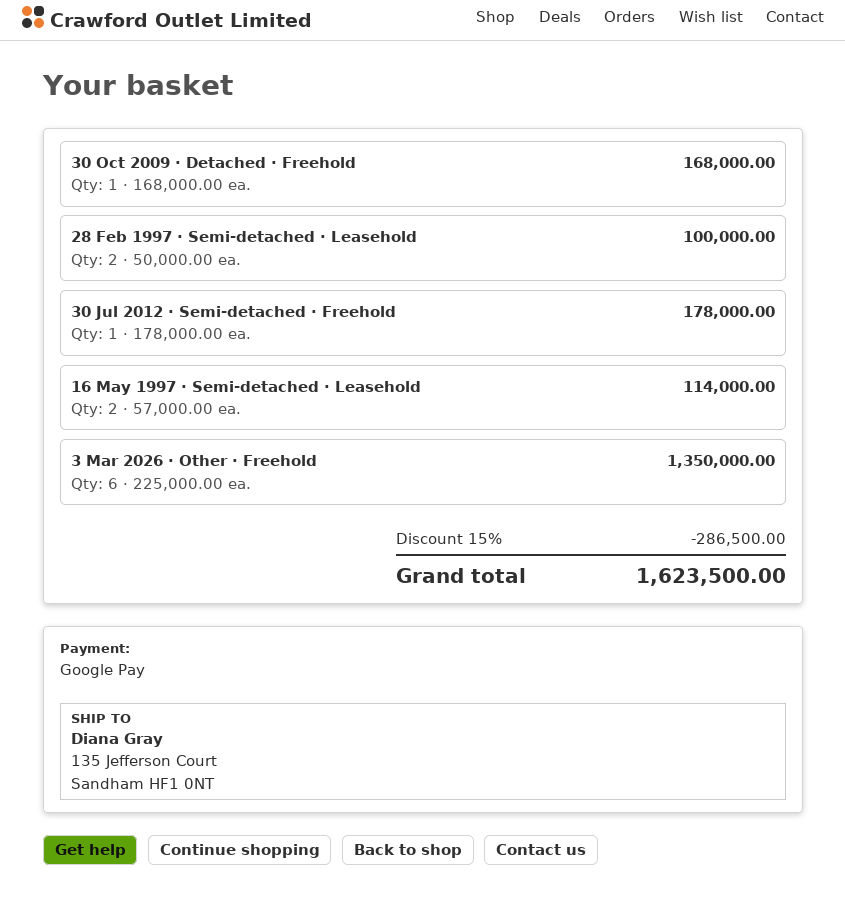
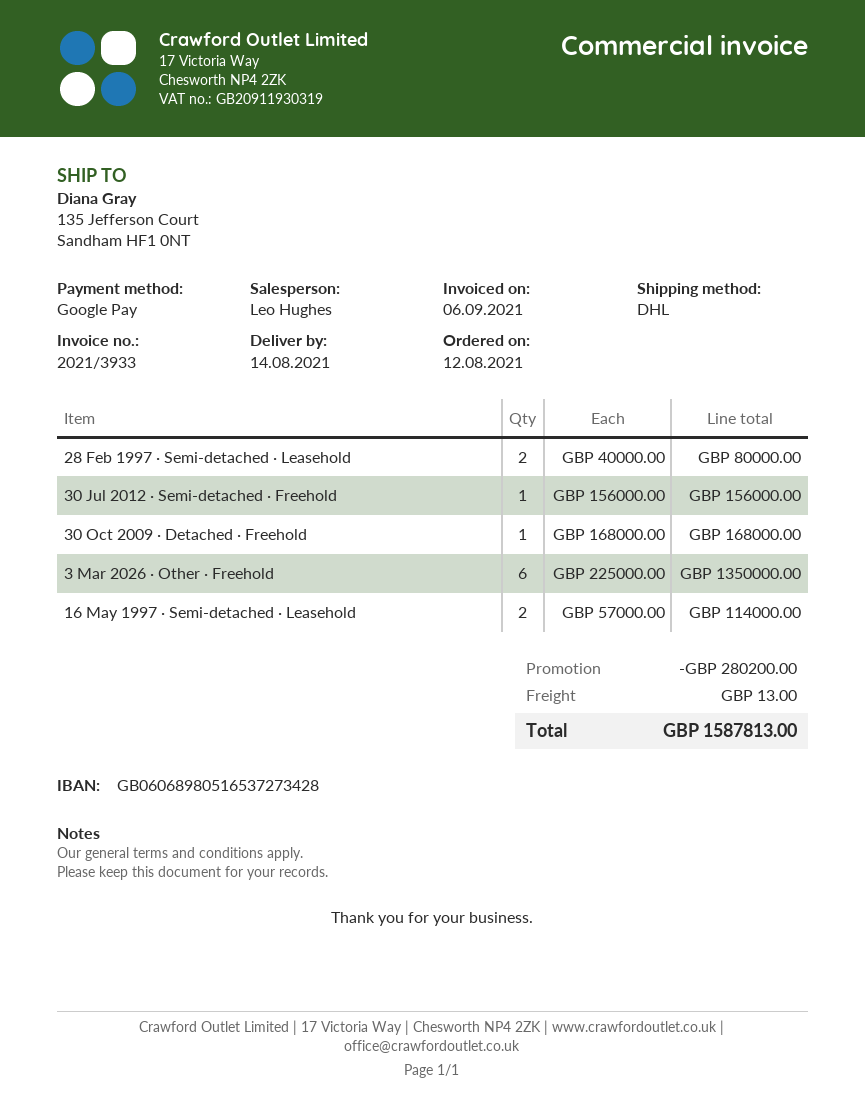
28 Feb 1997 · Semi-detached · Leasehold: 2 x 50000.00 = 100000.00 -> 2 x 40000.00 = 80000.00
30 Jul 2012 · Semi-detached · Freehold: 1 x 178000.00 = 178000.00 -> 1 x 156000.00 = 156000.00
discount: 286500.00 -> 280200.00
shipping: none -> 13.00
total: 1623500.00 -> 1587813.00

